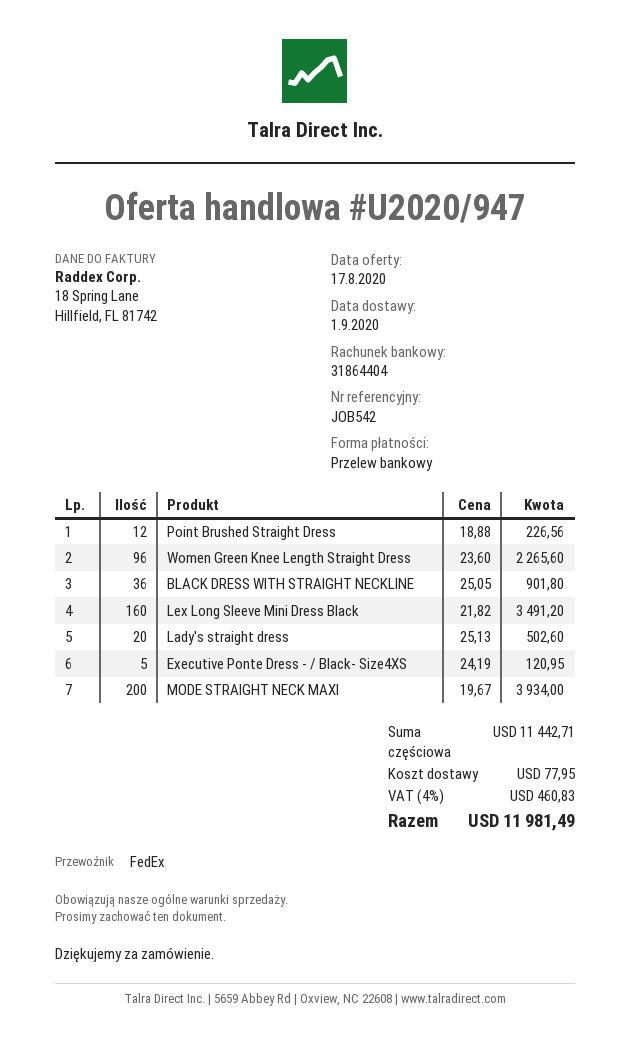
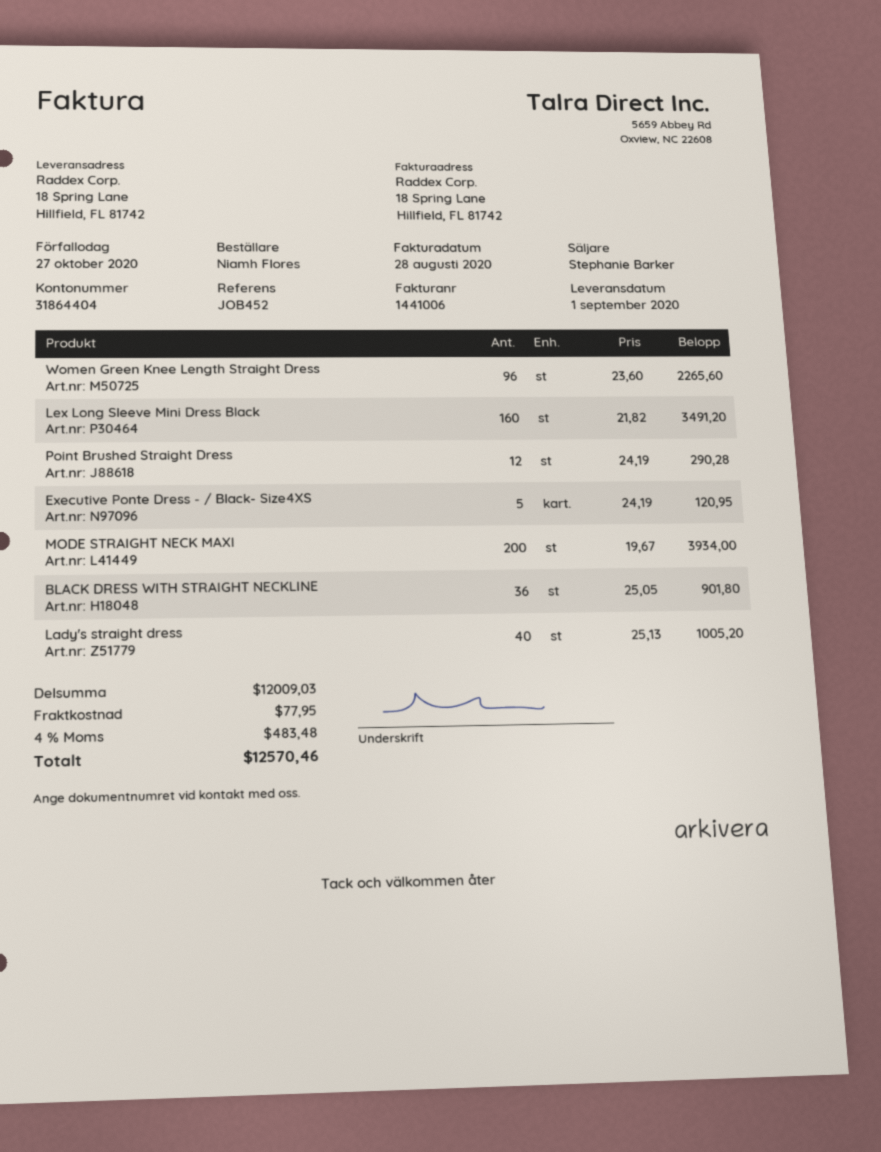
reference: JOB542 -> JOB452
Point Brushed Straight Dress: 12 x 18.88 = 226.56 -> 12 x 24.19 = 290.28
Lady's straight dress: 20 x 25.13 = 502.60 -> 40 x 25.13 = 1005.20
subtotal: 11442.71 -> 12009.03
tax: 4% = 460.83 -> 4% = 483.48
total: 11981.49 -> 12570.46

